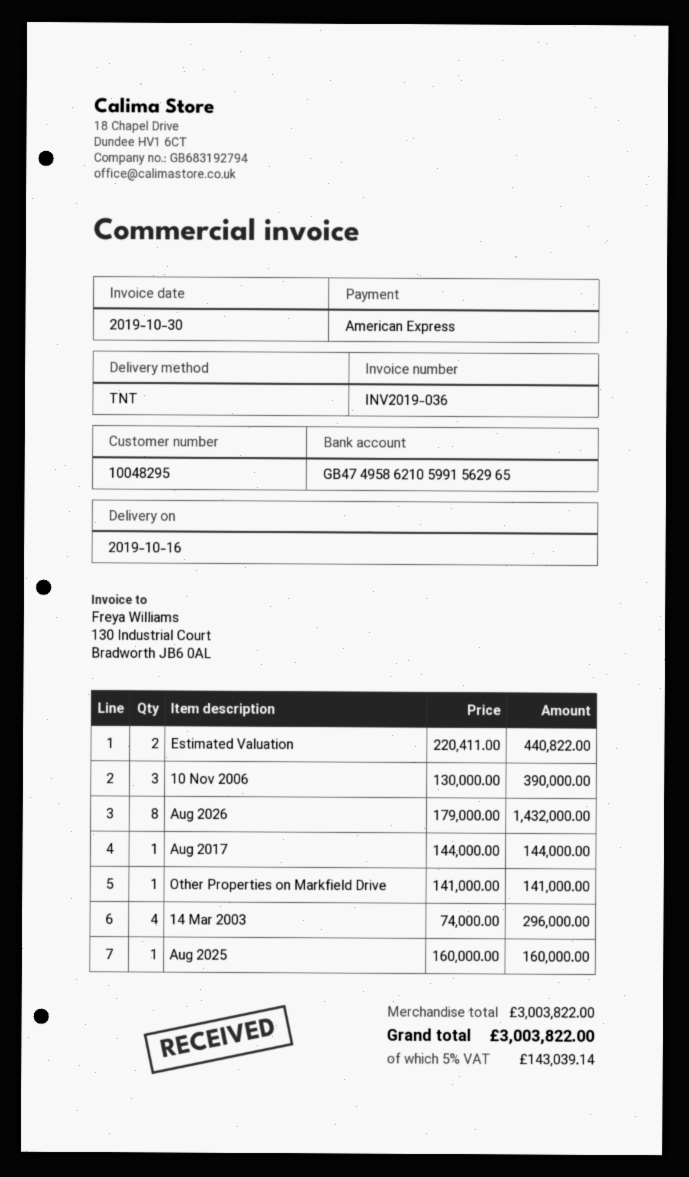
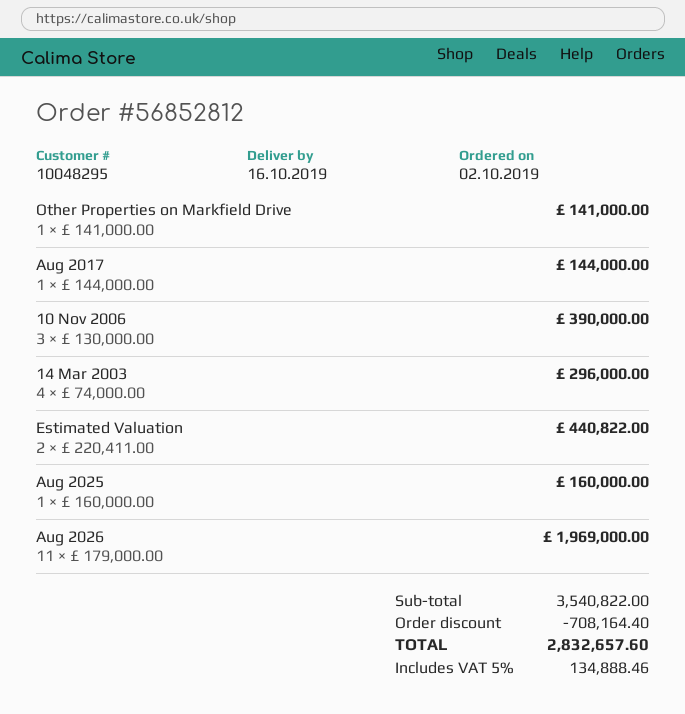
Aug 2026: 8 x 179000.00 = 1432000.00 -> 11 x 179000.00 = 1969000.00
subtotal: 3003822.00 -> 3540822.00
discount: none -> 708164.40
tax: 5% = 143039.14 -> 5% = 134888.46
total: 3003822.00 -> 2832657.60

